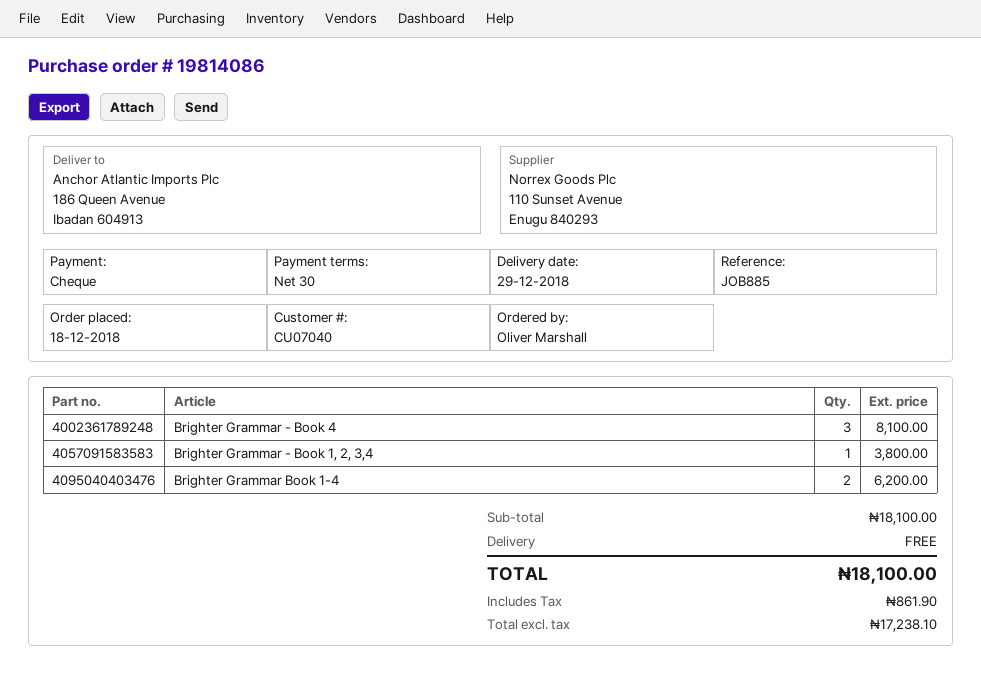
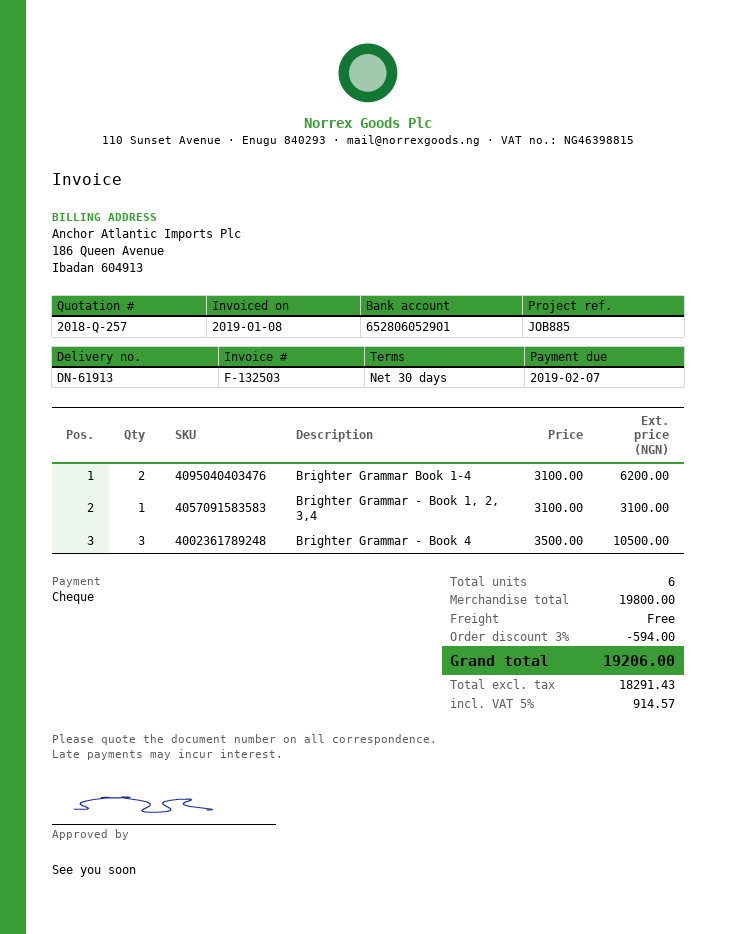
Brighter Grammar - Book 4: 3 for 8100.00 -> 3 for 10500.00
Brighter Grammar - Book 1, 2, 3,4: 1 for 3800.00 -> 1 for 3100.00
subtotal: 18100.00 -> 19800.00
discount: none -> 3% = 594.00
net: 17238.10 -> 18291.43
tax: 861.90 -> 914.57
total: 18100.00 -> 19206.00

